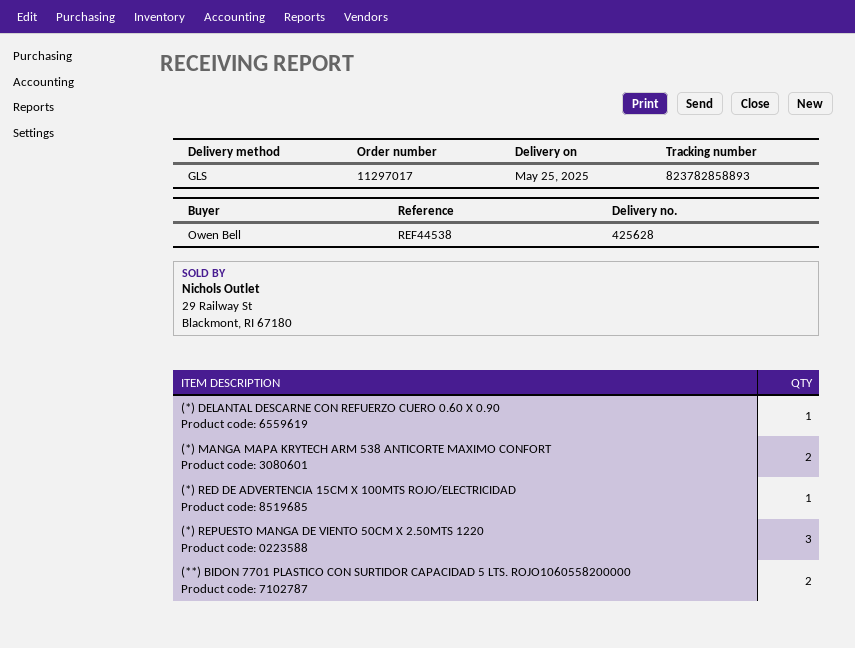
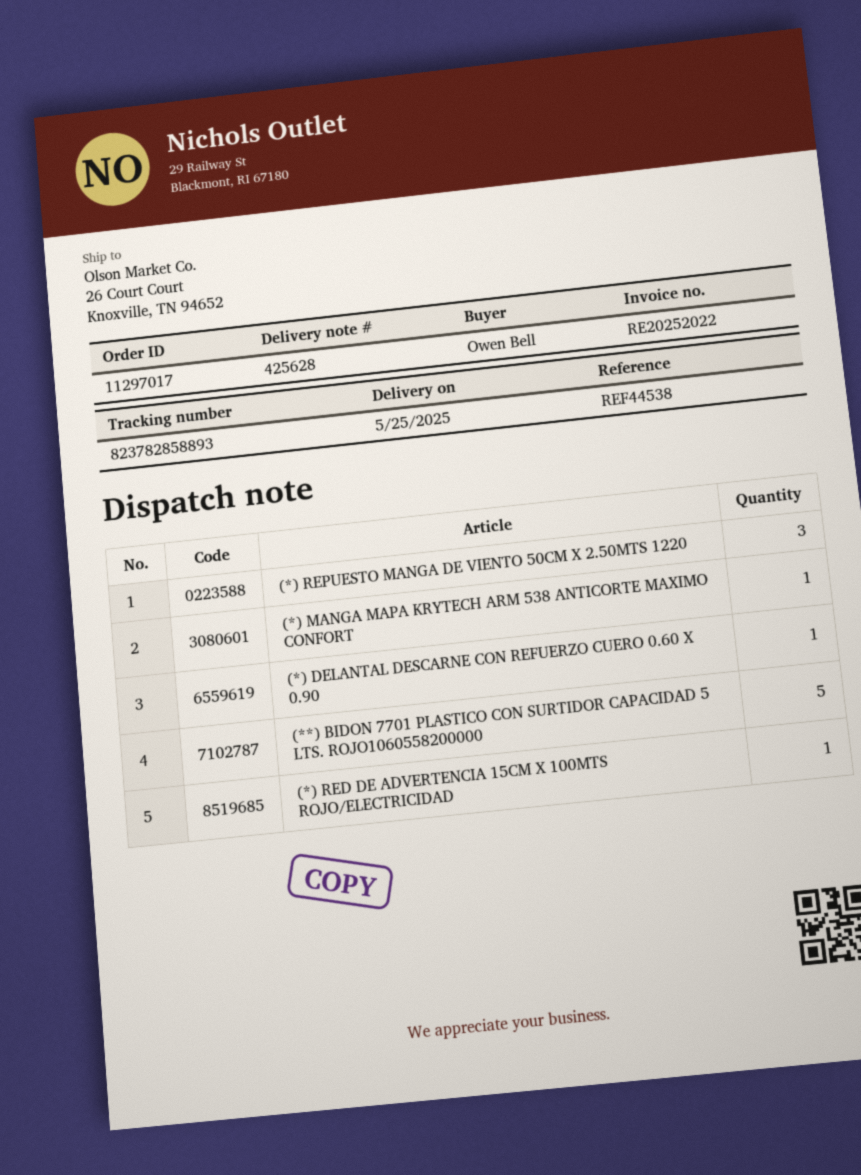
(*) MANGA MAPA KRYTECH ARM 538 ANTICORTE MAXIMO CONFORT: 2 -> 1
(**) BIDON 7701 PLASTICO CON SURTIDOR CAPACIDAD 5 LTS. ROJO1060558200000: 2 -> 5

